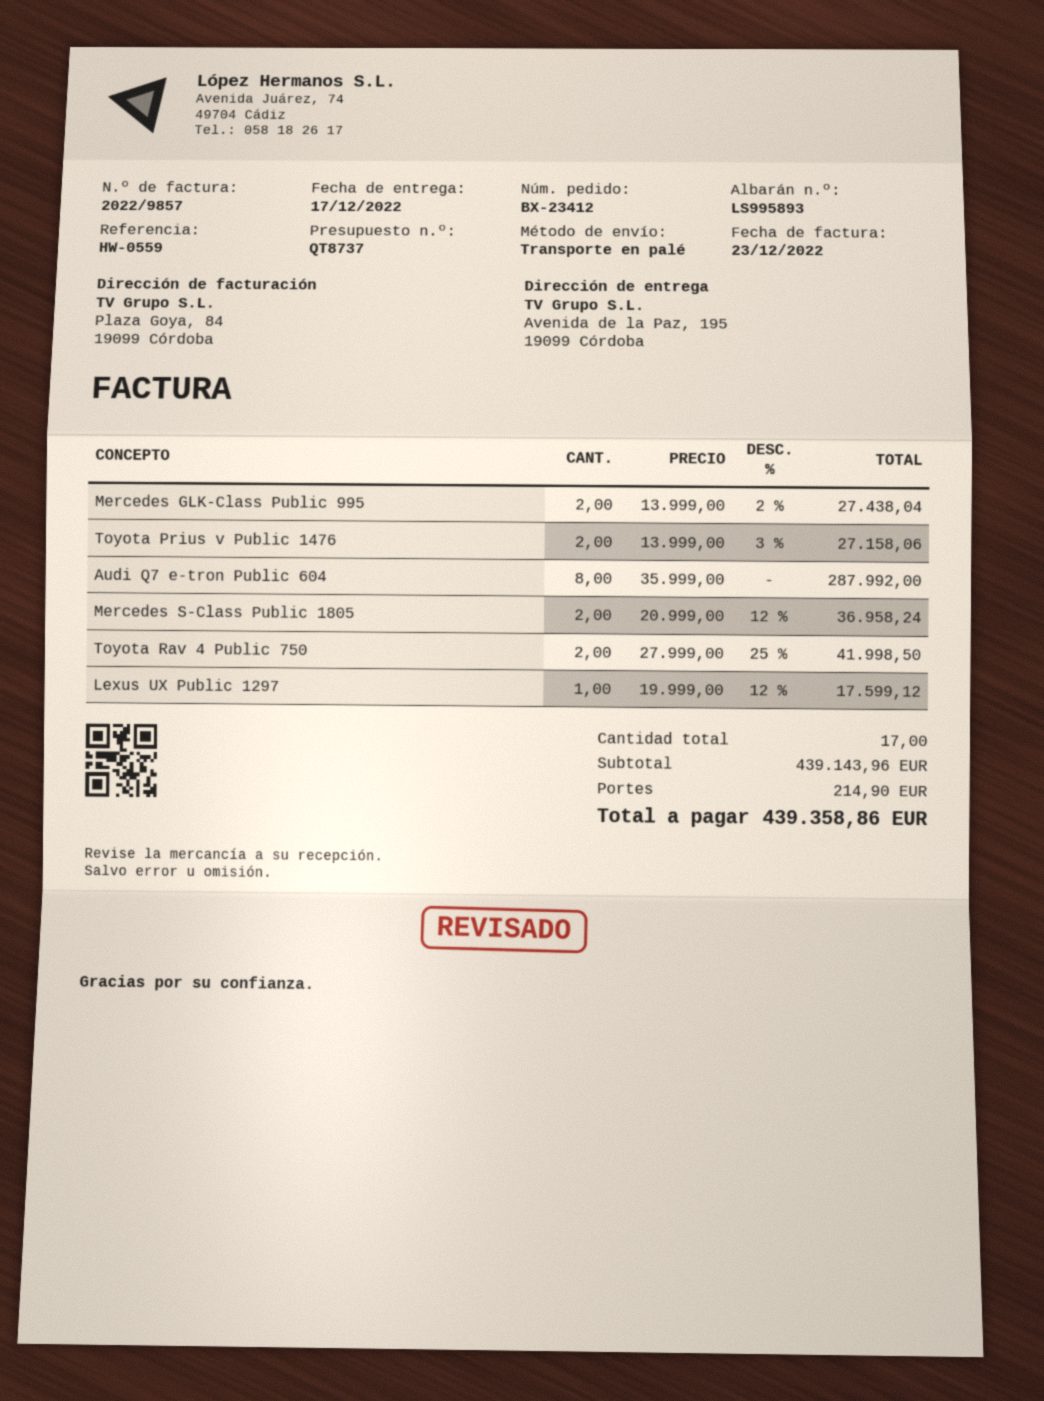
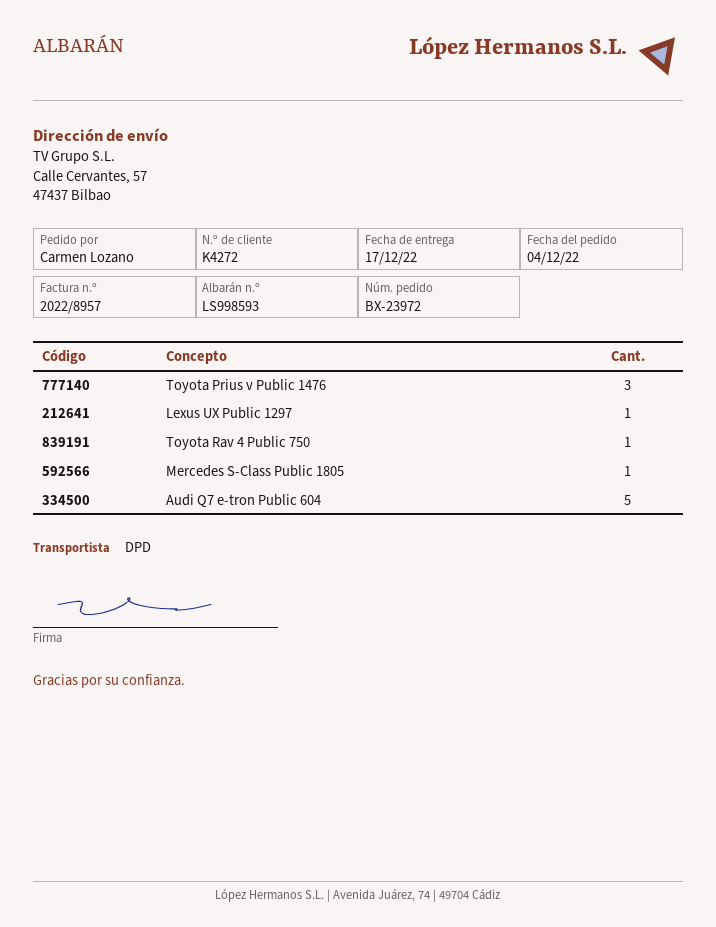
order number: BX-23412 -> BX-23972
delivery note number: LS995893 -> LS998593
invoice number: 2022/9857 -> 2022/8957
shipping method: pallet freight -> DPD
ship to: Avenida de la Paz, 195, 19099 Córdoba -> Calle Cervantes, 57, 47437 Bilbao
Mercedes GLK-Class Public 995: 2 -> none
Toyota Prius v Public 1476: 2 -> 3
Audi Q7 e-tron Public 604: 8 -> 5
Mercedes S-Class Public 1805: 2 -> 1
Toyota Rav 4 Public 750: 2 -> 1

